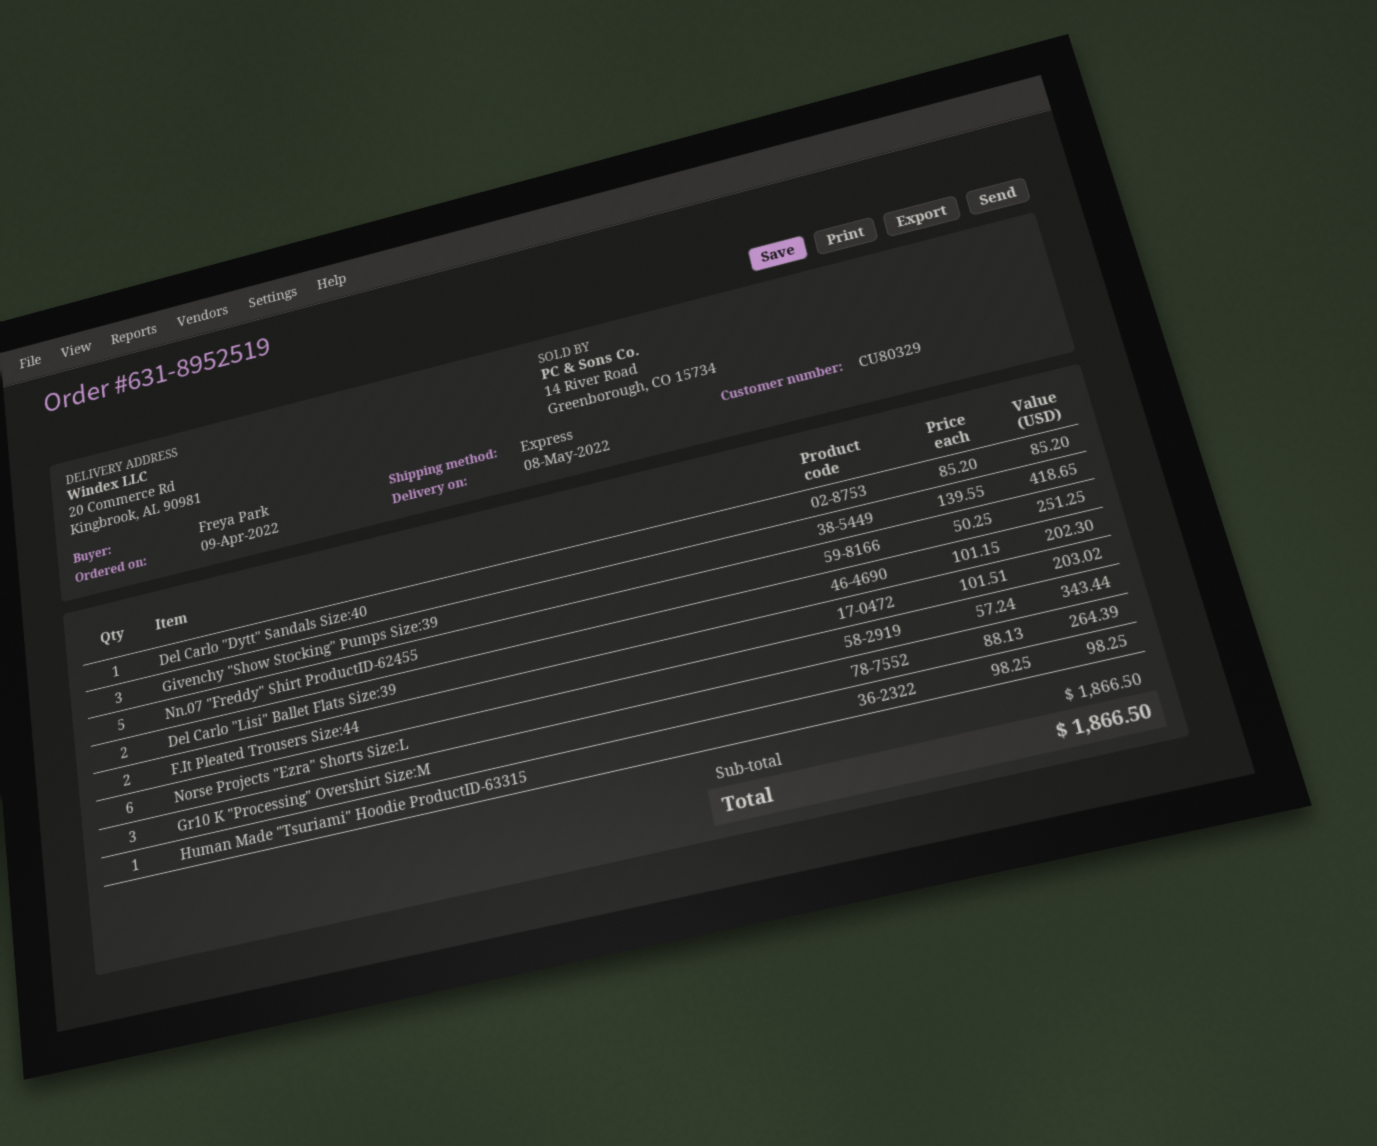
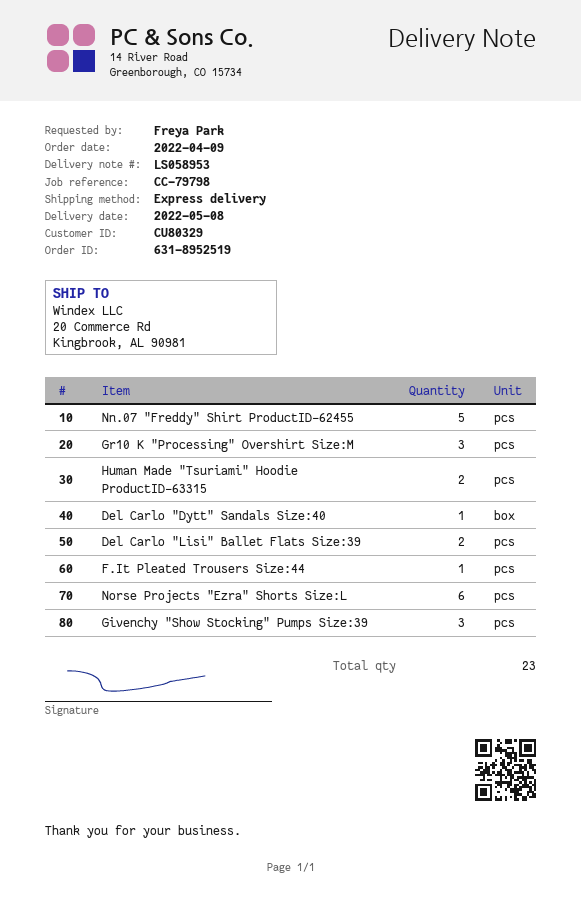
F.It Pleated Trousers Size:44: 2 -> 1
Human Made "Tsuriami" Hoodie ProductID-63315: 1 -> 2

